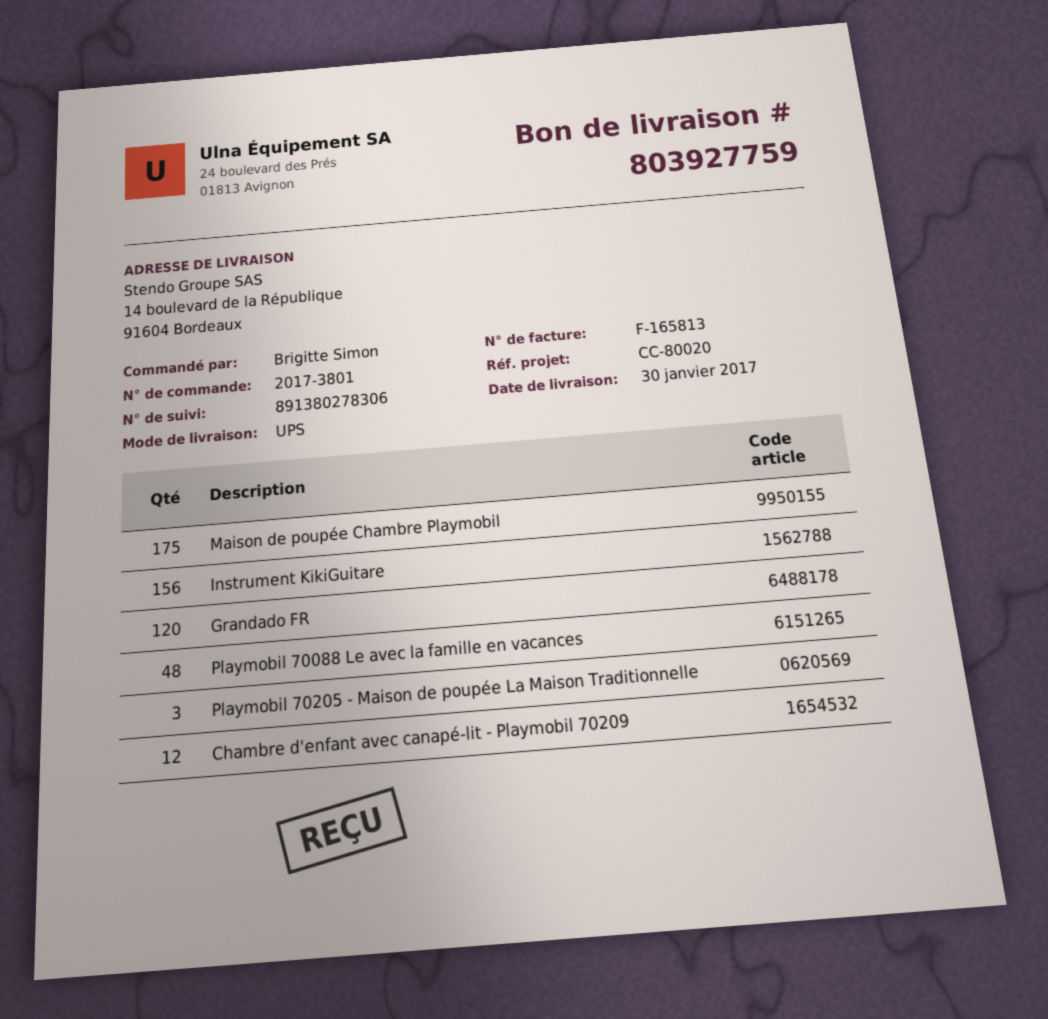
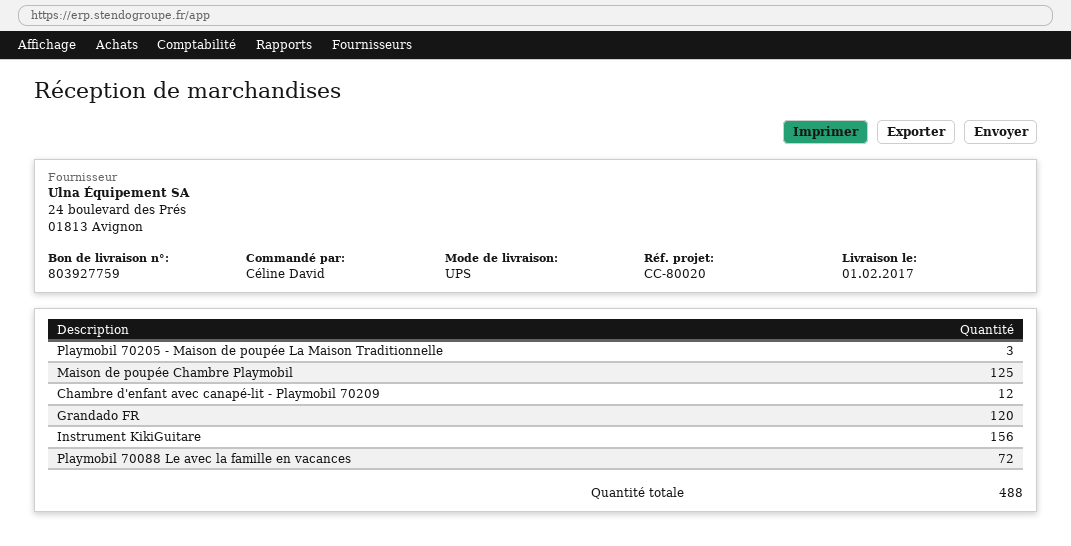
delivery date: 2017-01-30 -> 2017-02-01
ordered by: Brigitte Simon -> Céline David
Maison de poupée Chambre Playmobil: 175 -> 125
Playmobil 70088 Le avec la famille en vacances: 48 -> 72

